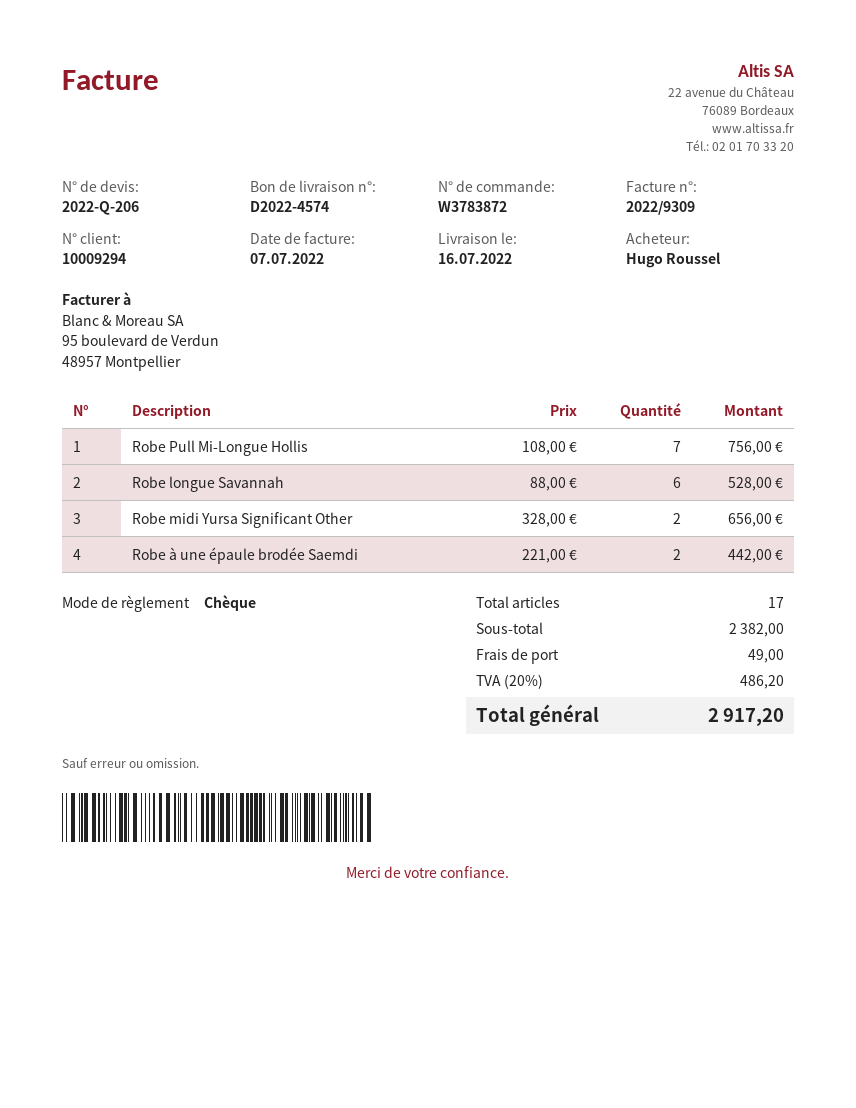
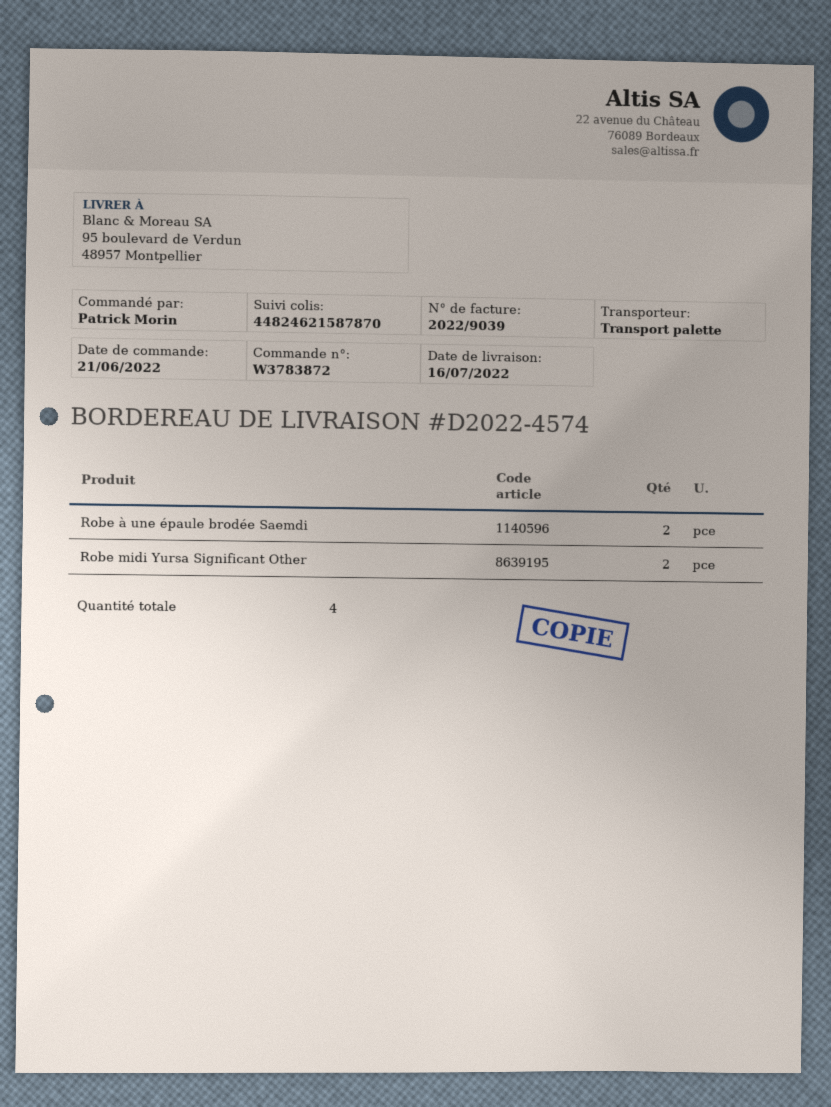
invoice number: 2022/9309 -> 2022/9039
ordered by: Hugo Roussel -> Patrick Morin
Robe Pull Mi-Longue Hollis: 7 -> none
Robe longue Savannah: 6 -> none
total quantity: 17 -> 4

